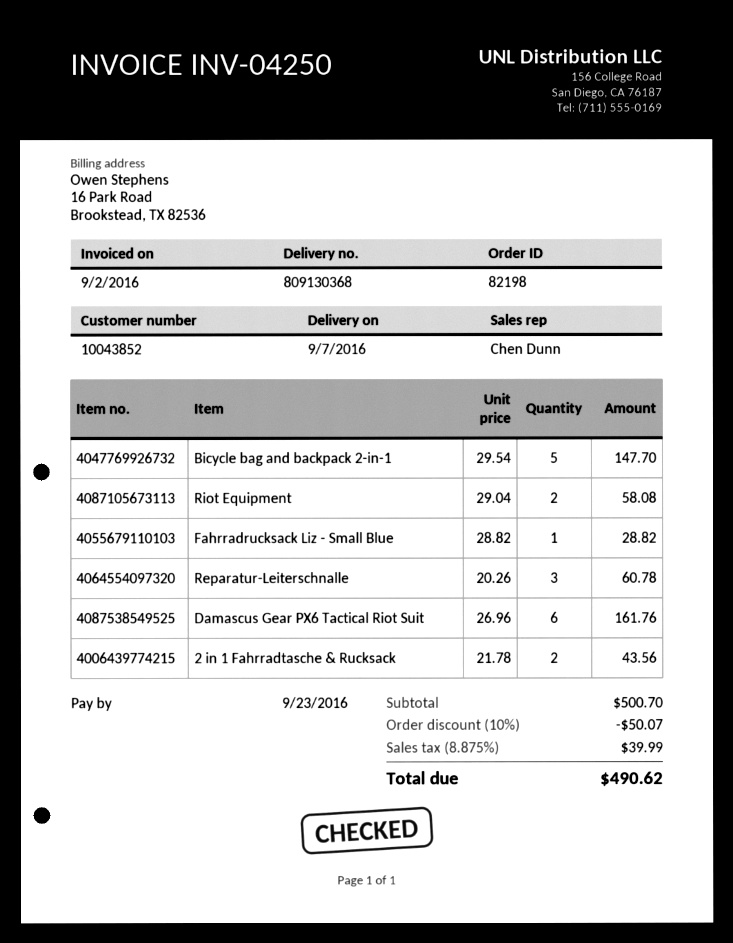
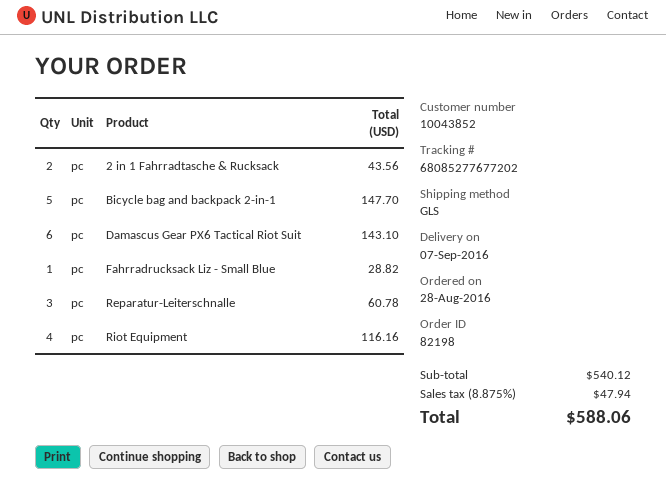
Riot Equipment: 2 for 58.08 -> 4 for 116.16
Damascus Gear PX6 Tactical Riot Suit: 6 for 161.76 -> 6 for 143.10
subtotal: 500.70 -> 540.12
discount: 10% = 50.07 -> none
tax: 8.875% = 39.99 -> 8.875% = 47.94
total: 490.62 -> 588.06

